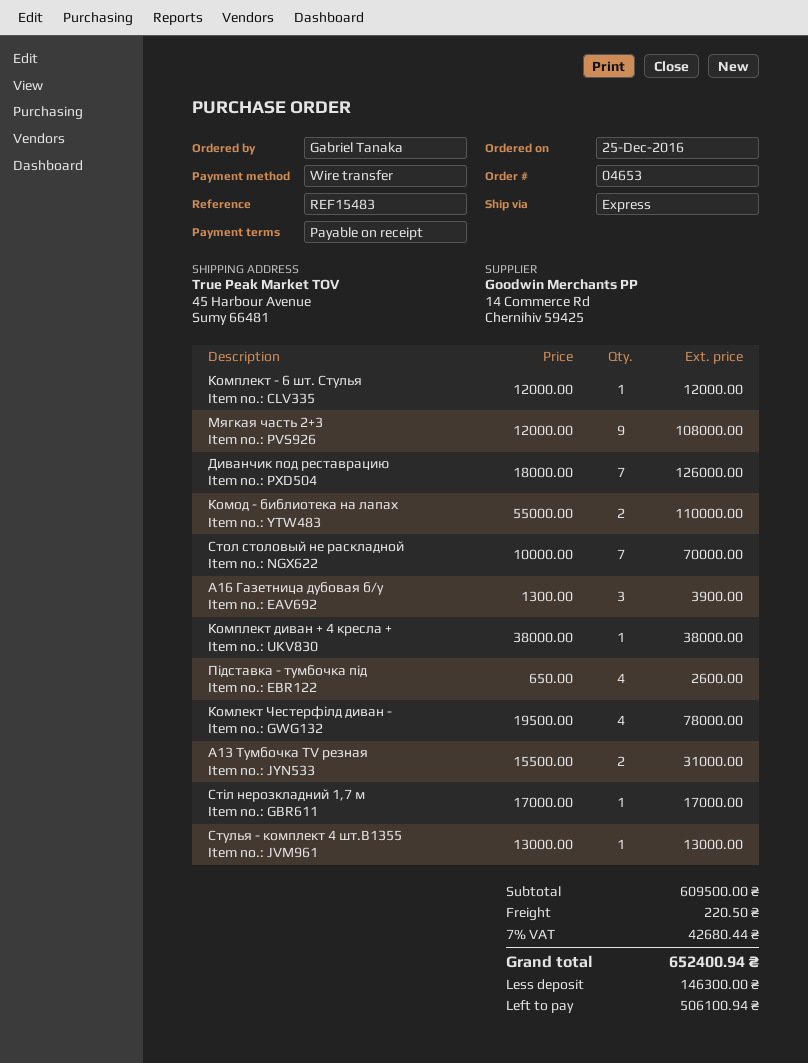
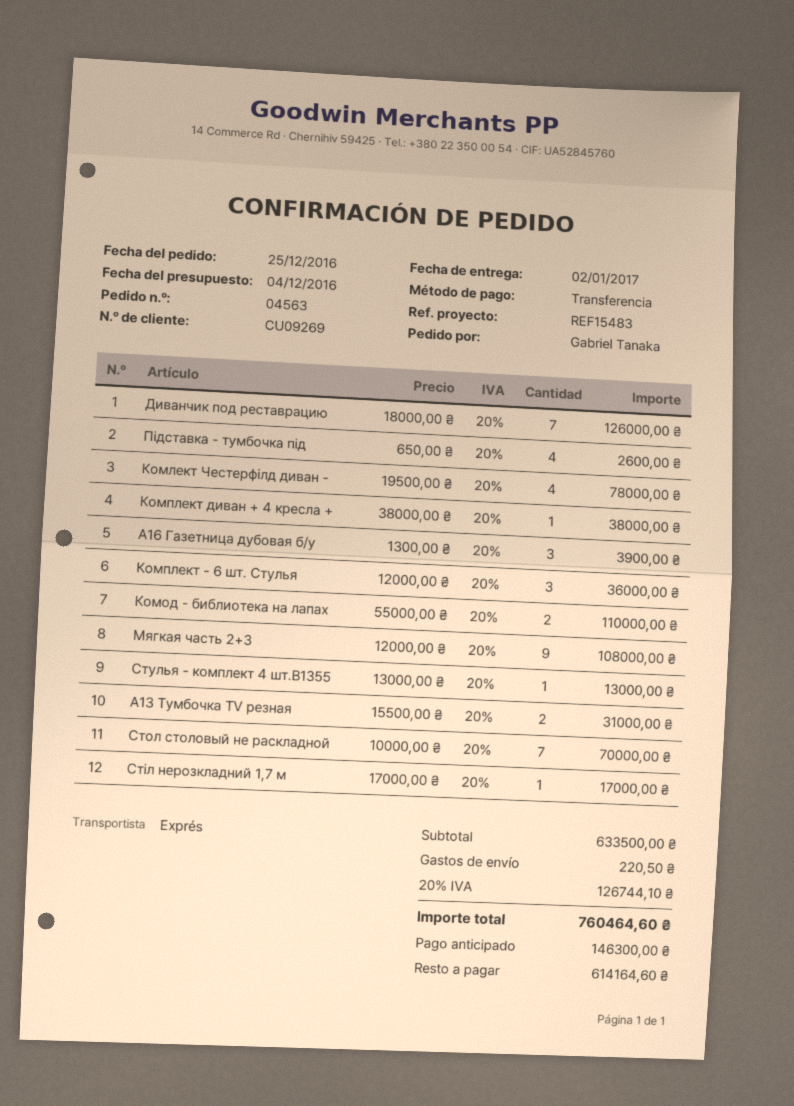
order number: 04653 -> 04563
Комплект - 6 шт. Стулья: 1 x 12000.00 = 12000.00 -> 3 x 12000.00 = 36000.00
subtotal: 609500.00 -> 633500.00
tax: 7% = 42680.44 -> 20% = 126744.10
total: 652400.94 -> 760464.60
balance: 506100.94 -> 614164.60

